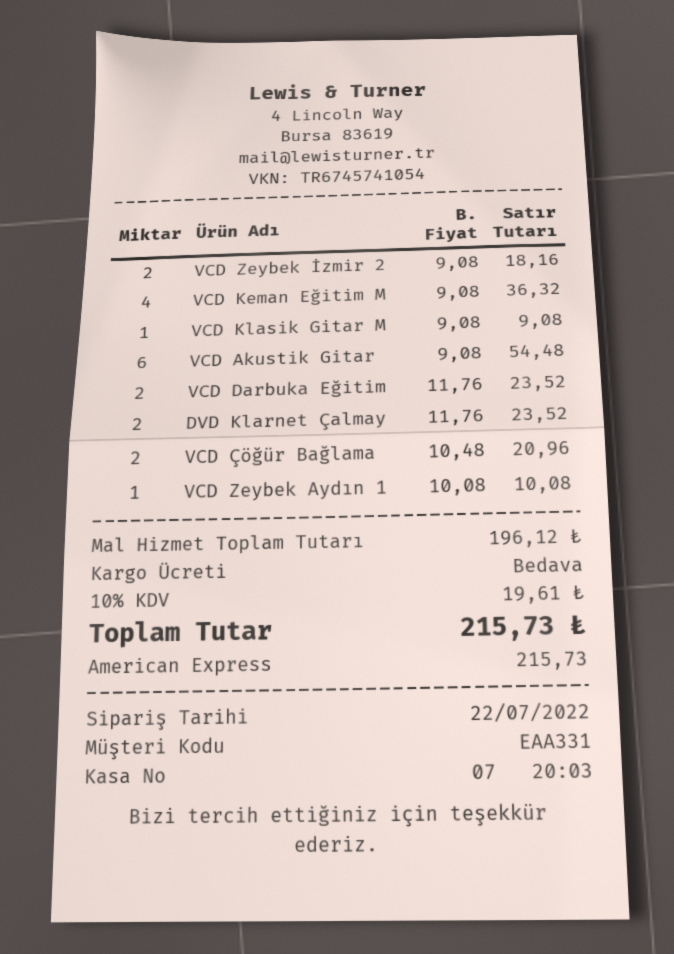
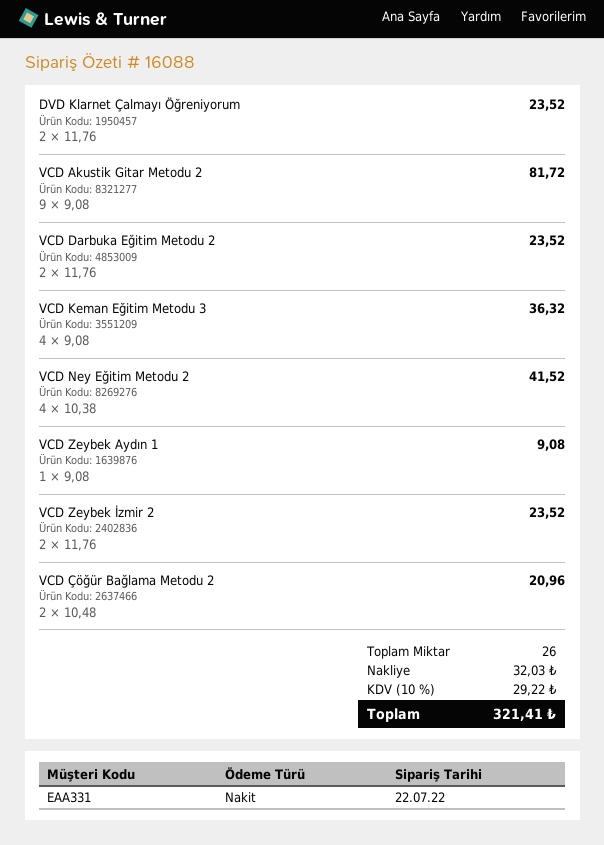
payment method: American Express -> cash
VCD Zeybek İzmir 2: 2 x 9.08 = 18.16 -> 2 x 11.76 = 23.52
VCD Klasik Gitar M: 1 x 9.08 = 9.08 -> none
VCD Akustik Gitar: 6 x 9.08 = 54.48 -> 9 x 9.08 = 81.72
VCD Zeybek Aydın 1: 1 x 10.08 = 10.08 -> 1 x 9.08 = 9.08
VCD Ney Eğitim Metodu 2: none -> 4 x 10.38 = 41.52
shipping: 0.00 -> 32.03
tax: 10% = 19.61 -> 10% = 29.22
total: 215.73 -> 321.41

